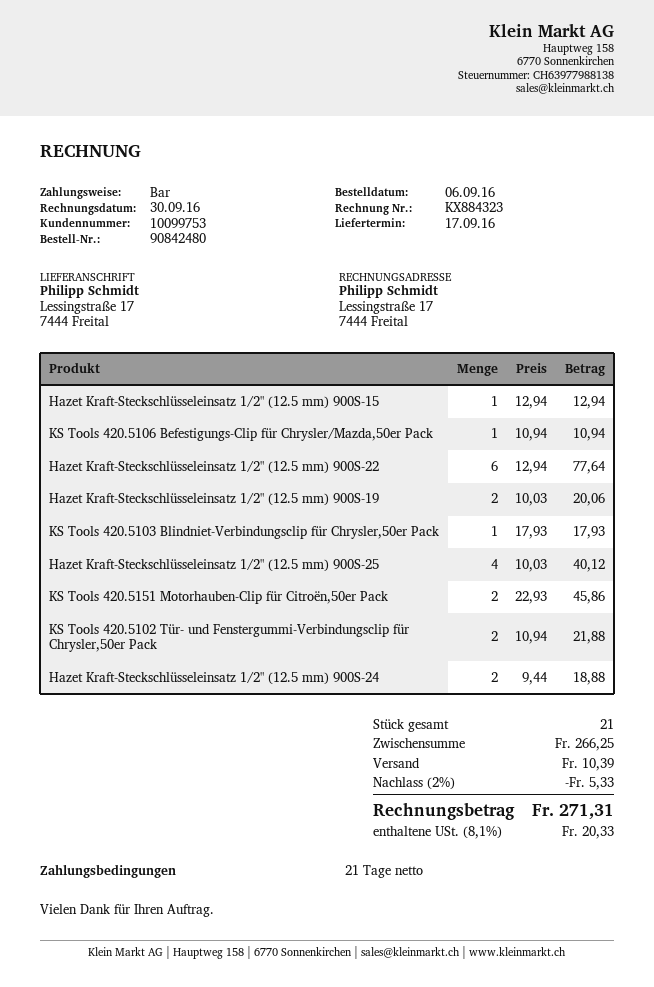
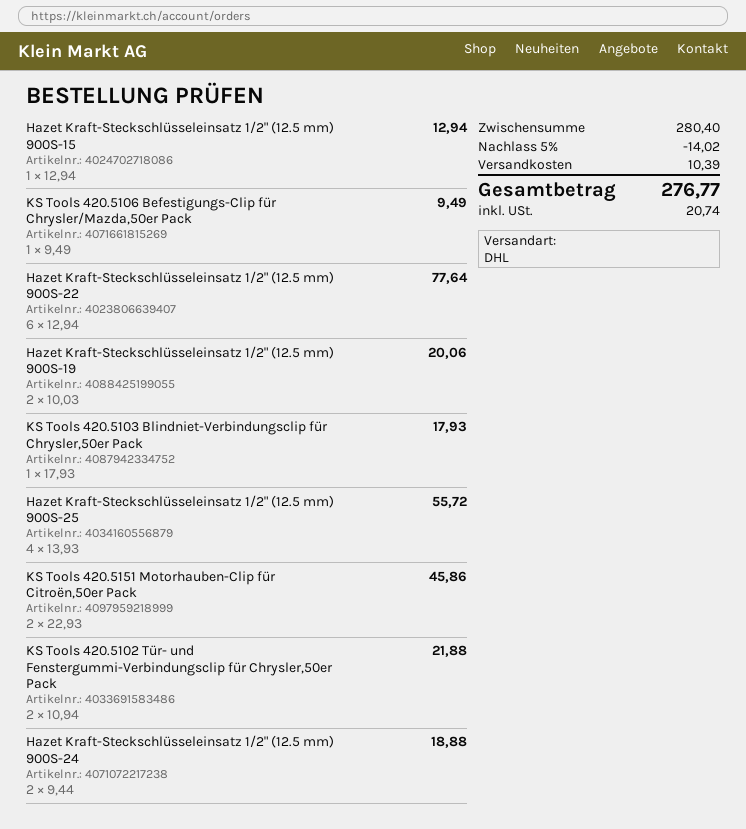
KS Tools 420.5106 Befestigungs-Clip für Chrysler/Mazda,50er Pack: 1 x 10.94 = 10.94 -> 1 x 9.49 = 9.49
Hazet Kraft-Steckschlüsseleinsatz 1/2" (12.5 mm) 900S-25: 4 x 10.03 = 40.12 -> 4 x 13.93 = 55.72
subtotal: 266.25 -> 280.40
discount: 2% = 5.33 -> 5% = 14.02
tax: 20.33 -> 20.74
total: 271.31 -> 276.77

